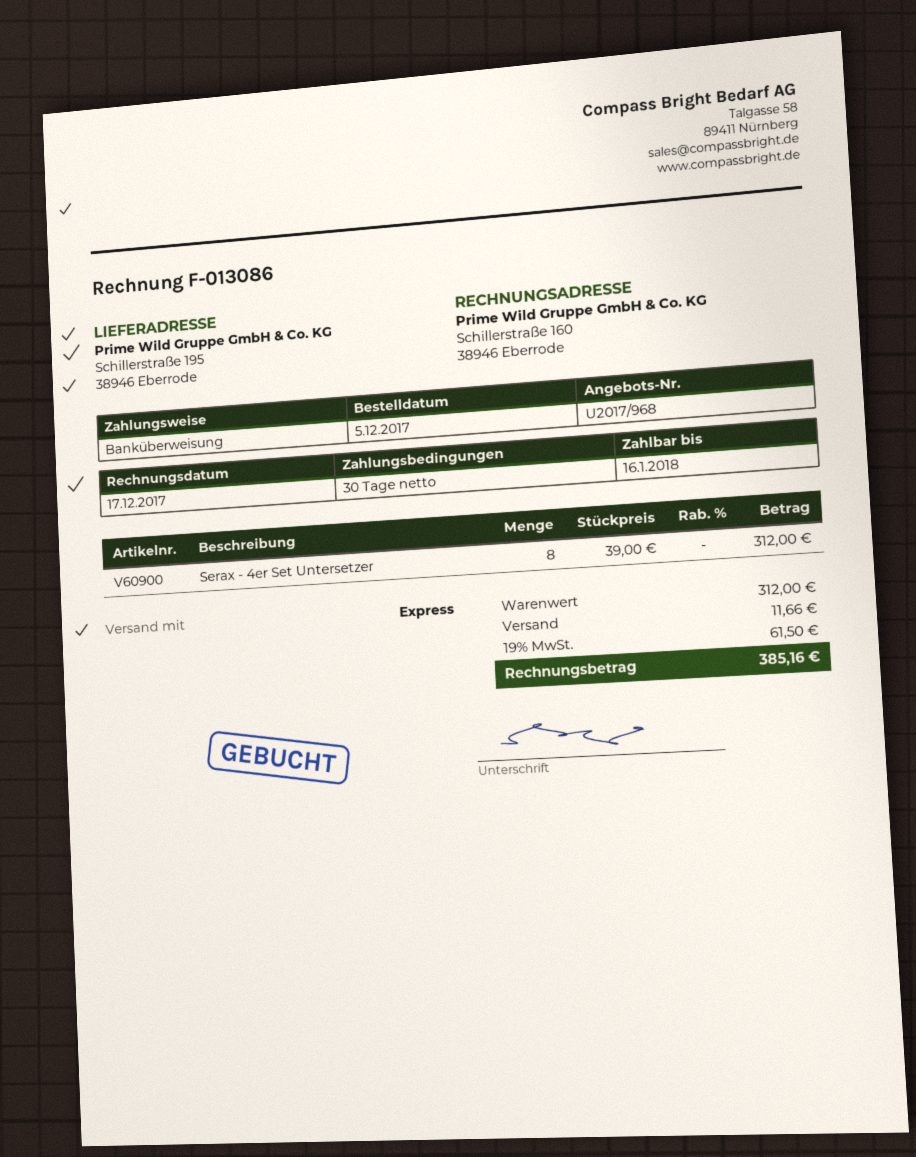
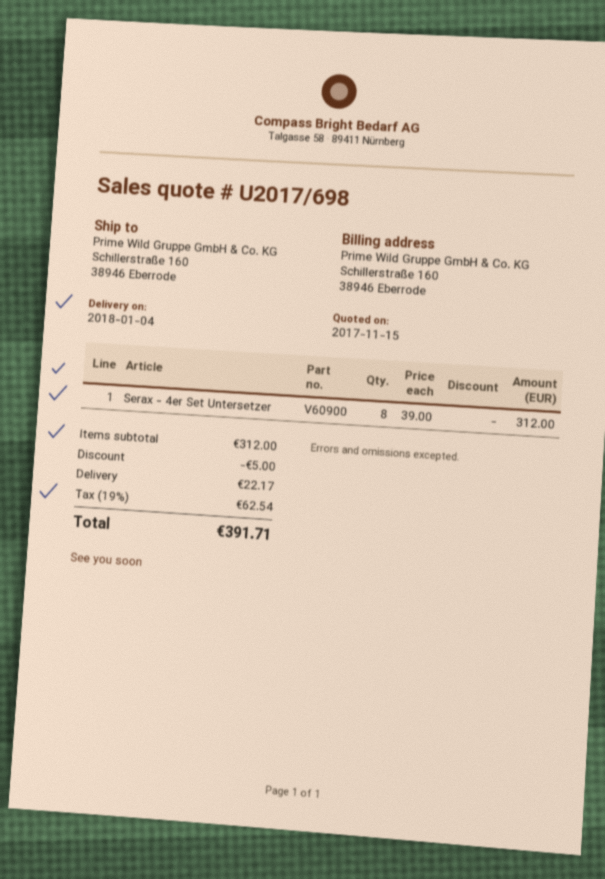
quote number: U2017/968 -> U2017/698
ship to: Schillerstraße 195, 38946 Eberrode -> Schillerstraße 160, 38946 Eberrode
discount: none -> 5.00
shipping: 11.66 -> 22.17
tax: 19% = 61.50 -> 19% = 62.54
total: 385.16 -> 391.71

